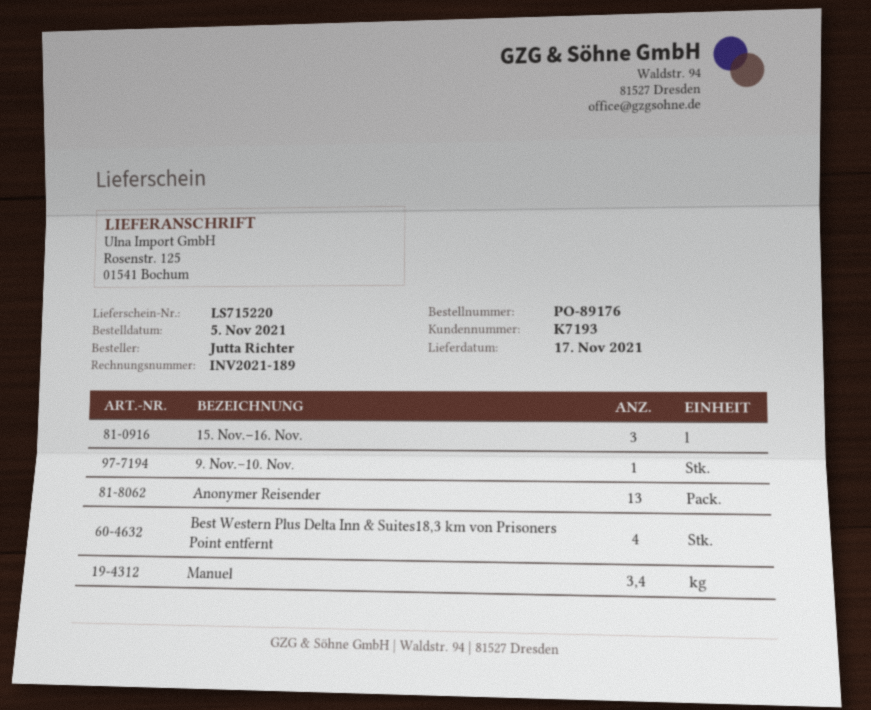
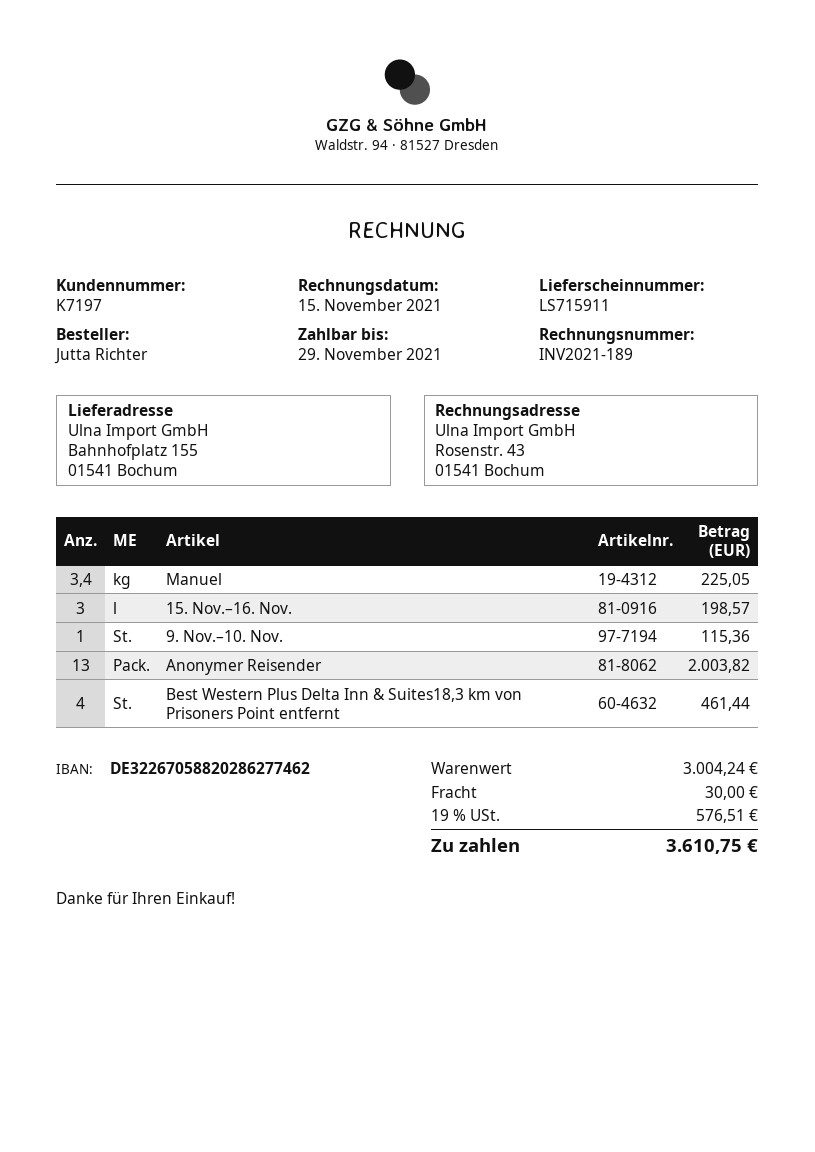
delivery note number: LS715220 -> LS715911
customer number: K7193 -> K7197
ship to: Rosenstr. 125, 01541 Bochum -> Bahnhofplatz 155, 01541 Bochum

